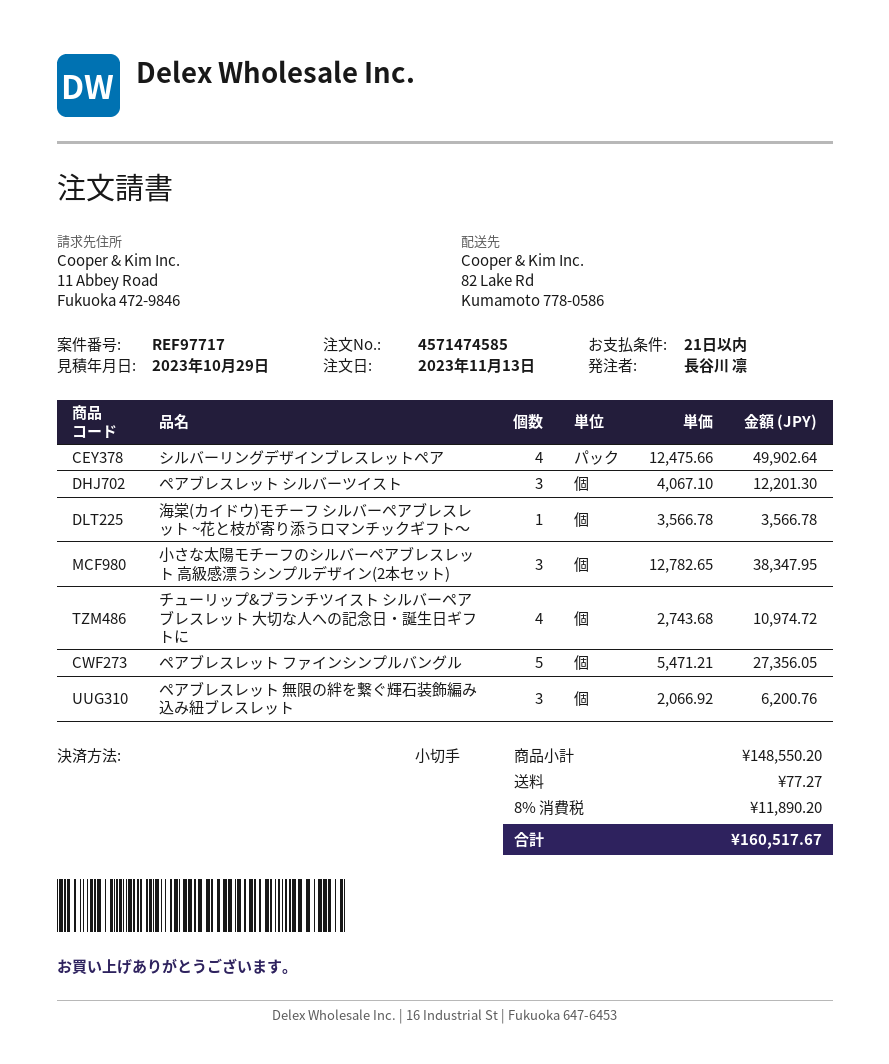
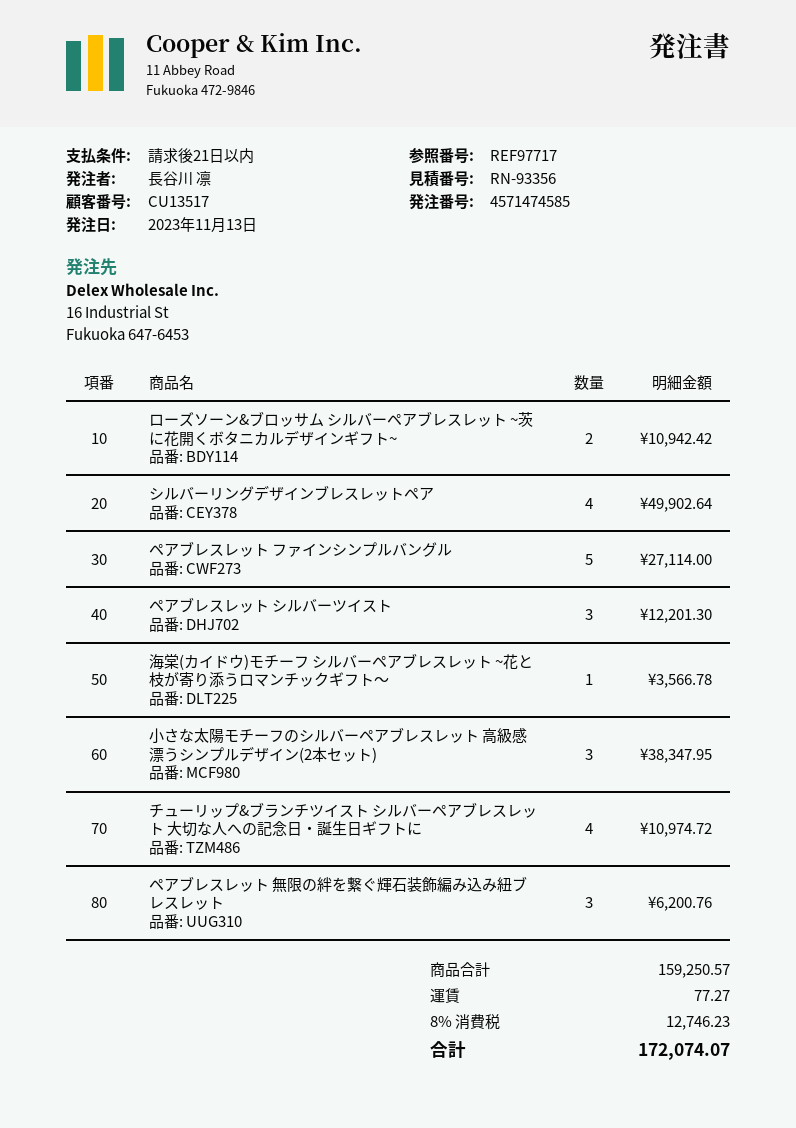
ペアブレスレット ファインシンプルバングル: 5 for 27356.05 -> 5 for 27114.00
ローズソーン&ブロッサム シルバーペアブレスレット ~茨に花開くボタニカルデザインギフト~: none -> 2 for 10942.42
subtotal: 148550.20 -> 159250.57
tax: 8% = 11890.20 -> 8% = 12746.23
total: 160517.67 -> 172074.07

